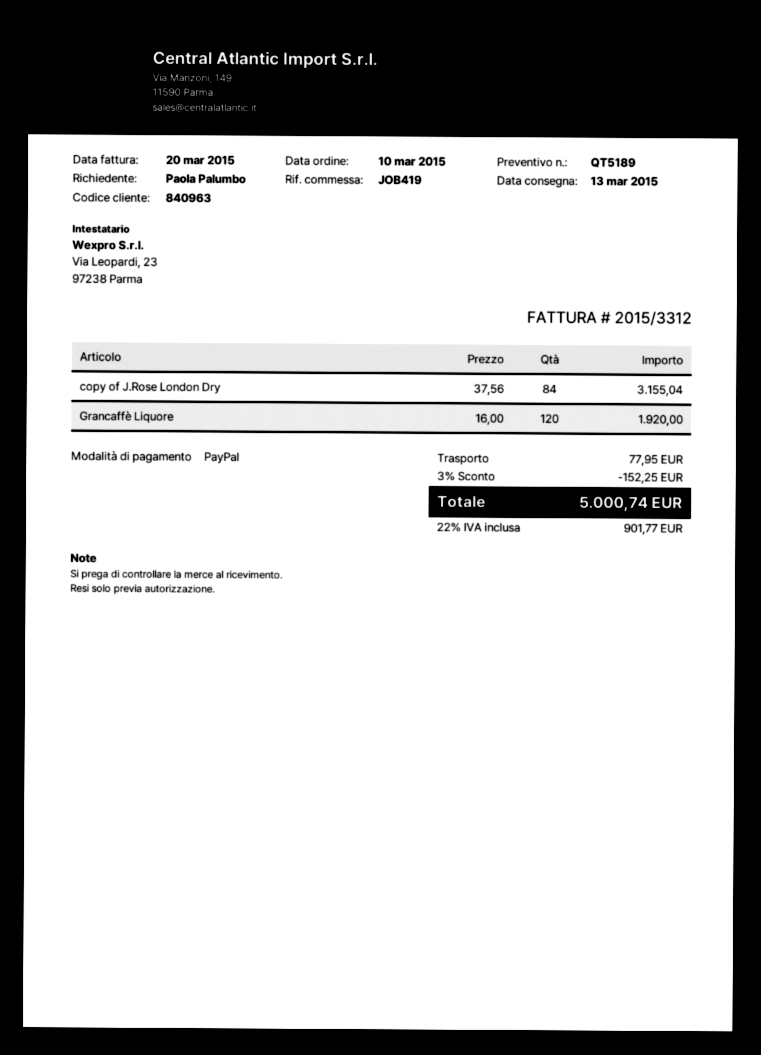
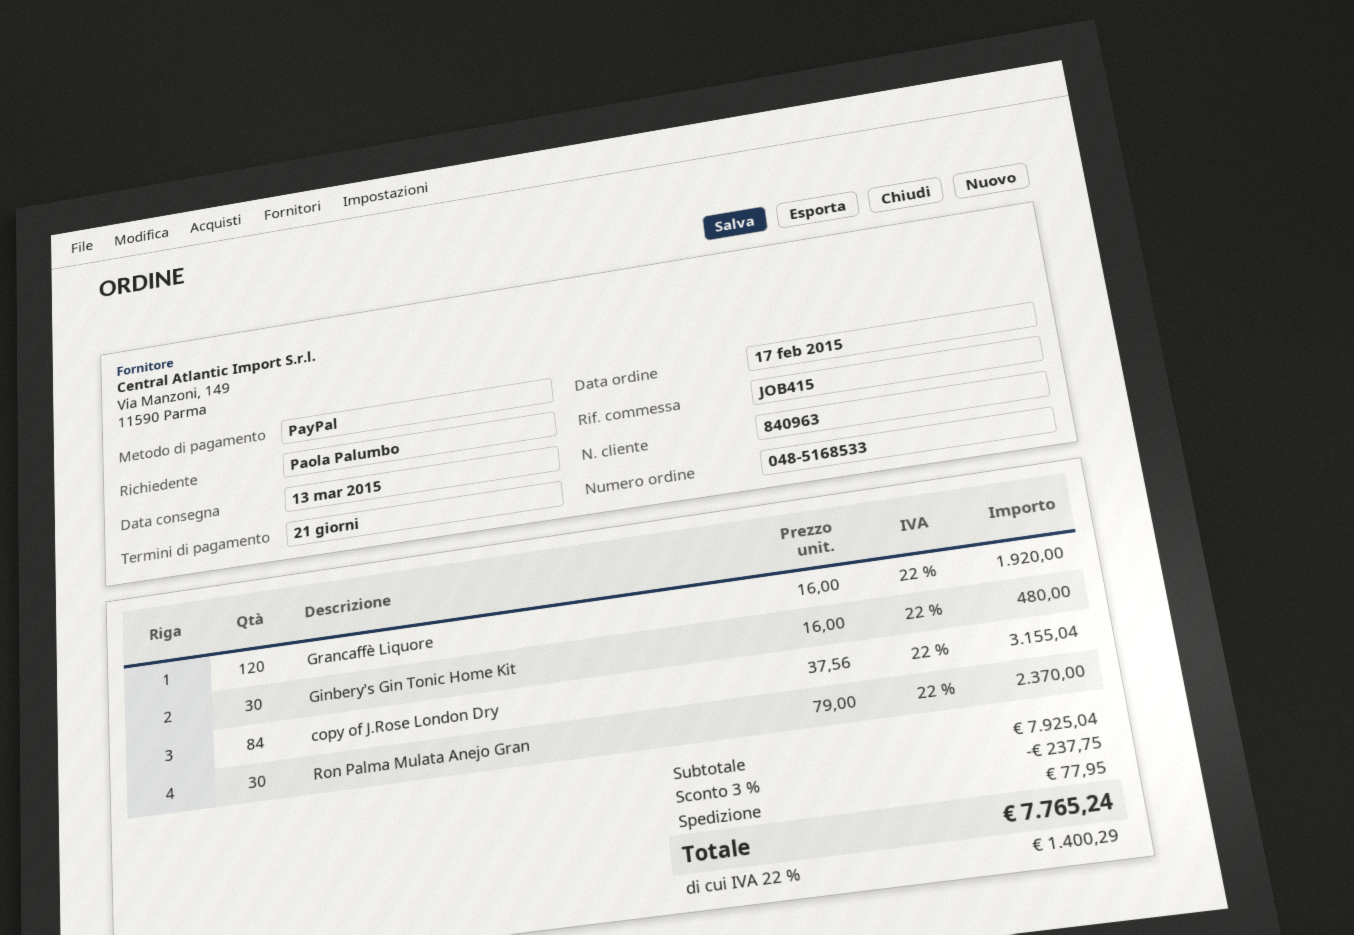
order date: 2015-03-10 -> 2015-02-17
reference: JOB419 -> JOB415
Ginbery's Gin Tonic Home Kit: none -> 30 x 16.00 = 480.00
Ron Palma Mulata Anejo Gran: none -> 30 x 79.00 = 2370.00
discount: 3% = 152.25 -> 3% = 237.75
tax: 22% = 901.77 -> 22% = 1400.29
total: 5000.74 -> 7765.24

